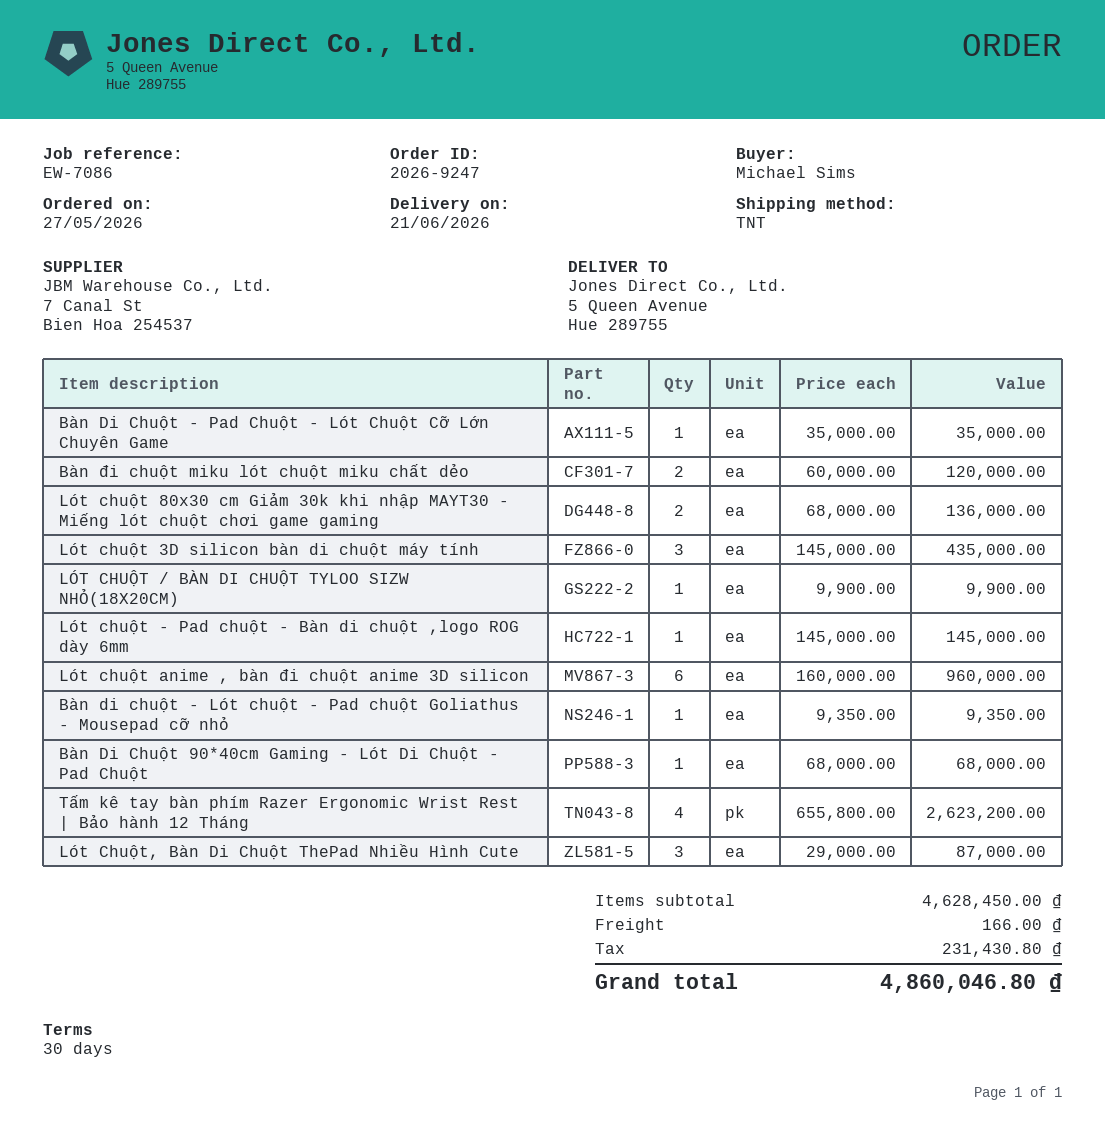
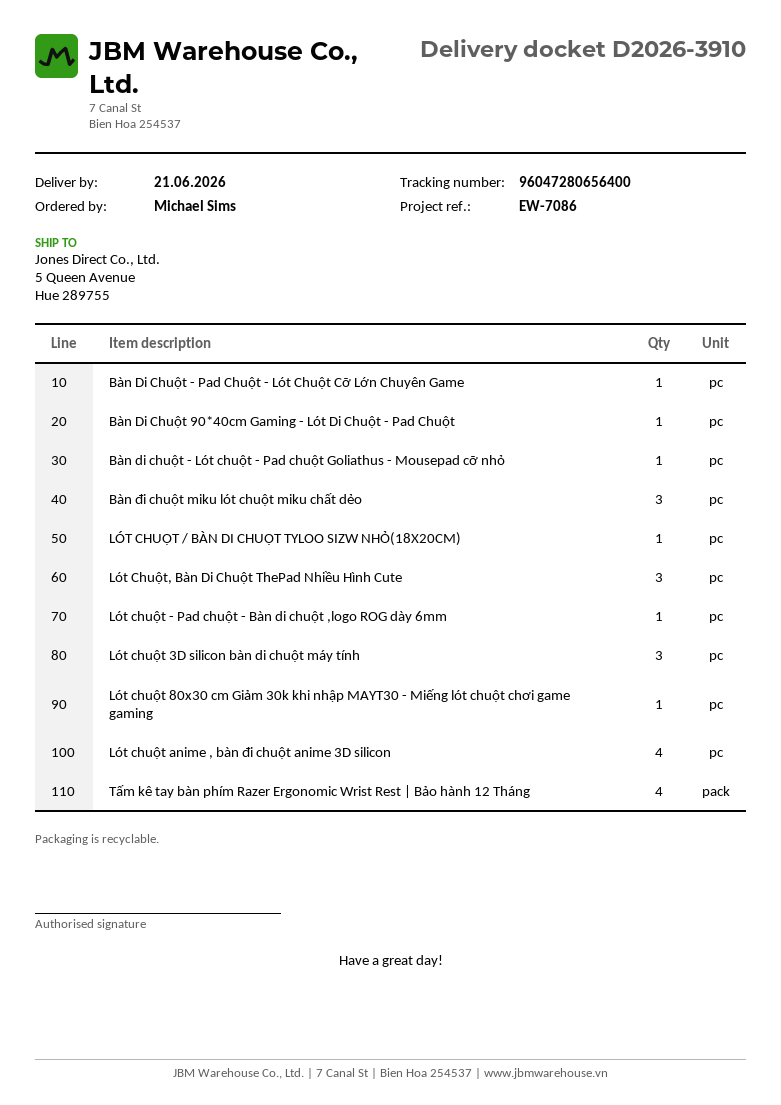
Bàn đi chuột miku lót chuột miku chất dẻo: 2 -> 3
Lót chuột 80x30 cm Giảm 30k khi nhập MAYT30 - Miếng lót chuột chơi game gaming: 2 -> 1
Lót chuột anime , bàn đi chuột anime 3D silicon: 6 -> 4

